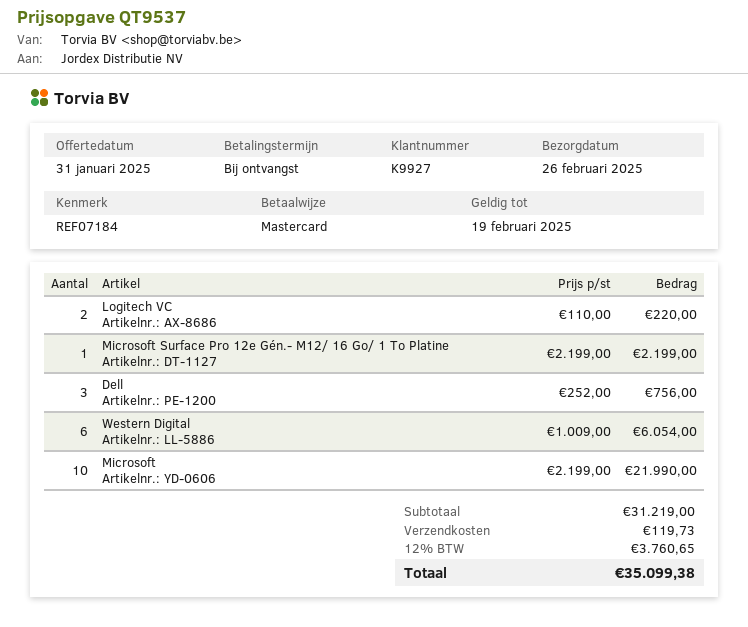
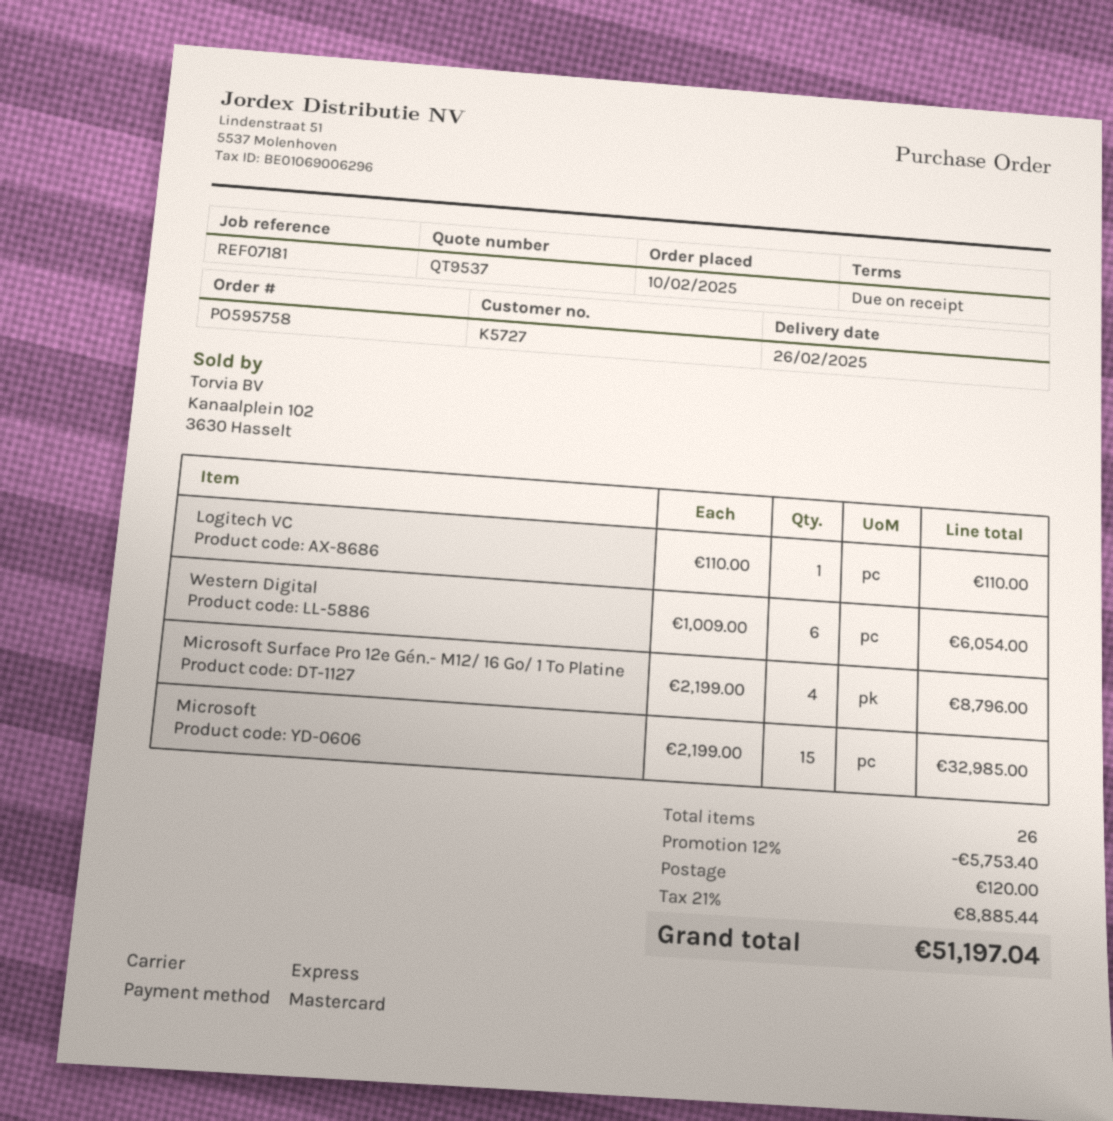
customer number: K9927 -> K5727
reference: REF07184 -> REF07181
Logitech VC: 2 x 110.00 = 220.00 -> 1 x 110.00 = 110.00
Microsoft Surface Pro 12e Gén.- M12/ 16 Go/ 1 To Platine: 1 x 2199.00 = 2199.00 -> 4 x 2199.00 = 8796.00
Dell: 3 x 252.00 = 756.00 -> none
Microsoft: 10 x 2199.00 = 21990.00 -> 15 x 2199.00 = 32985.00
discount: none -> 12% = 5753.40
shipping: 119.73 -> 120.00
tax: 12% = 3760.65 -> 21% = 8885.44
total: 35099.38 -> 51197.04

